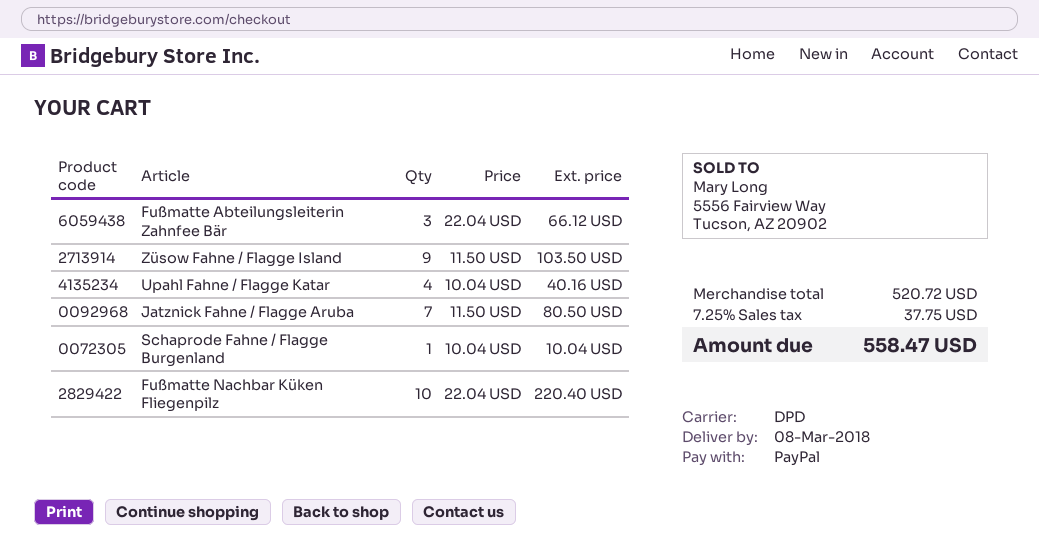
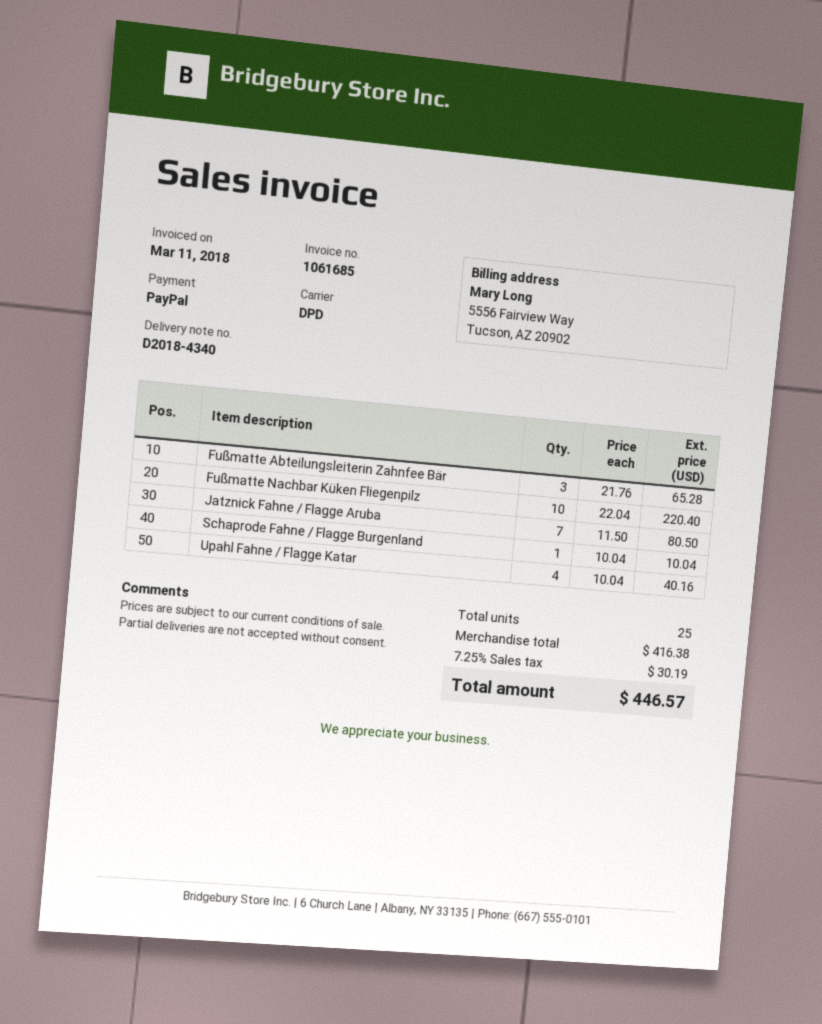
Fußmatte Abteilungsleiterin Zahnfee Bär: 3 x 22.04 = 66.12 -> 3 x 21.76 = 65.28
Züsow Fahne / Flagge Island: 9 x 11.50 = 103.50 -> none
subtotal: 520.72 -> 416.38
tax: 7.25% = 37.75 -> 7.25% = 30.19
total: 558.47 -> 446.57

